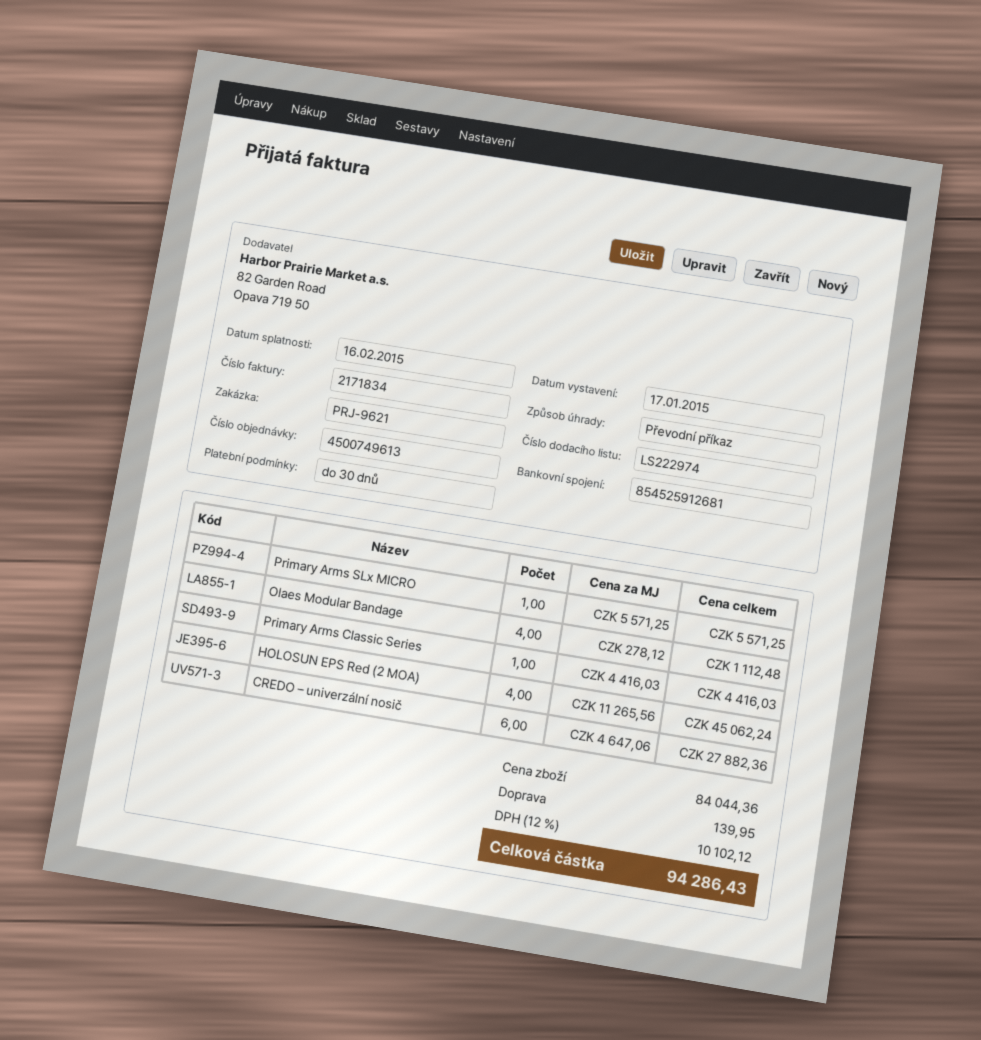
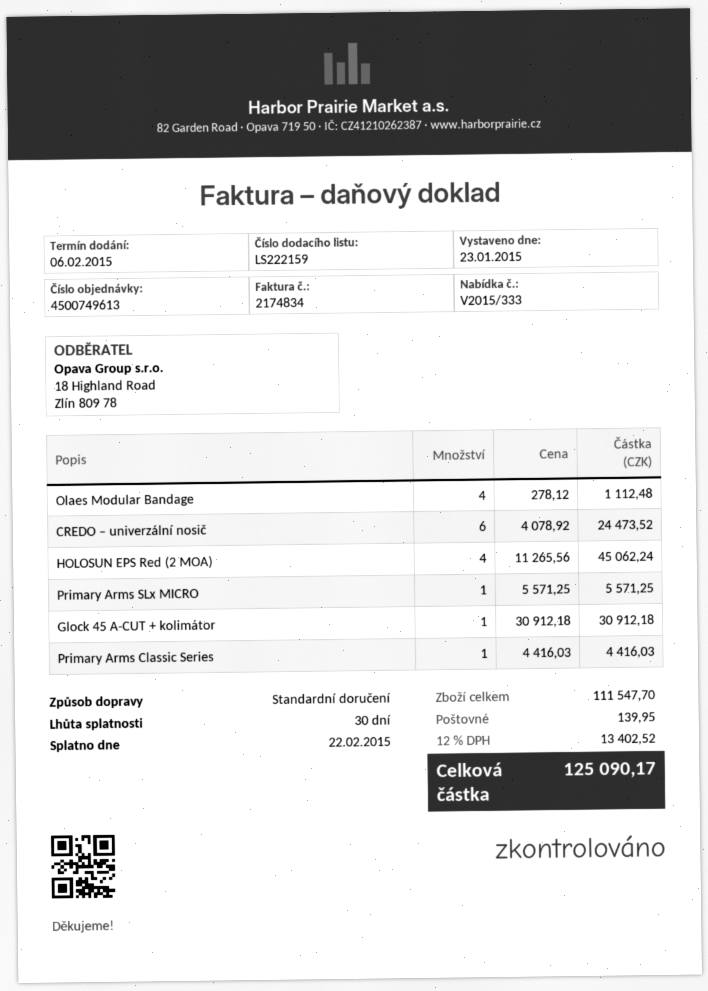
delivery note number: LS222974 -> LS222159
invoice number: 2171834 -> 2174834
invoice date: 2015-01-17 -> 2015-01-23
due date: 2015-02-16 -> 2015-02-22
CREDO – univerzální nosič: 6 x 4647.06 = 27882.36 -> 6 x 4078.92 = 24473.52
Glock 45 A-CUT + kolimátor: none -> 1 x 30912.18 = 30912.18
subtotal: 84044.36 -> 111547.70
tax: 12% = 10102.12 -> 12% = 13402.52
total: 94286.43 -> 125090.17

